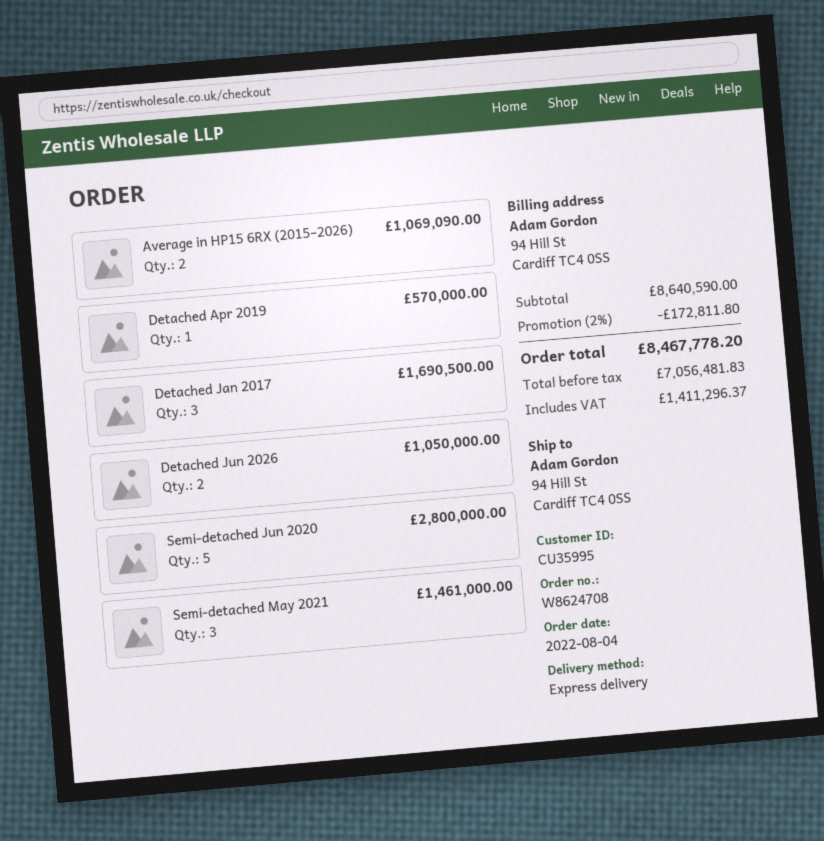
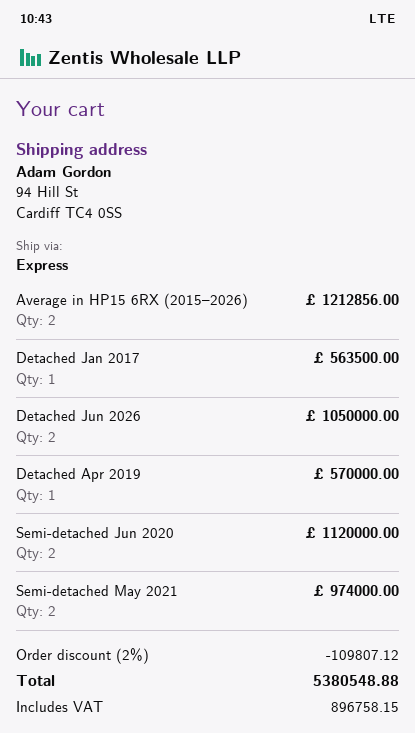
Average in HP15 6RX (2015–2026): 2 for 1069090.00 -> 2 for 1212856.00
Detached Jan 2017: 3 for 1690500.00 -> 1 for 563500.00
Semi-detached Jun 2020: 5 for 2800000.00 -> 2 for 1120000.00
Semi-detached May 2021: 3 for 1461000.00 -> 2 for 974000.00
discount: 2% = 172811.80 -> 2% = 109807.12
tax: 1411296.37 -> 896758.15
total: 8467778.20 -> 5380548.88

